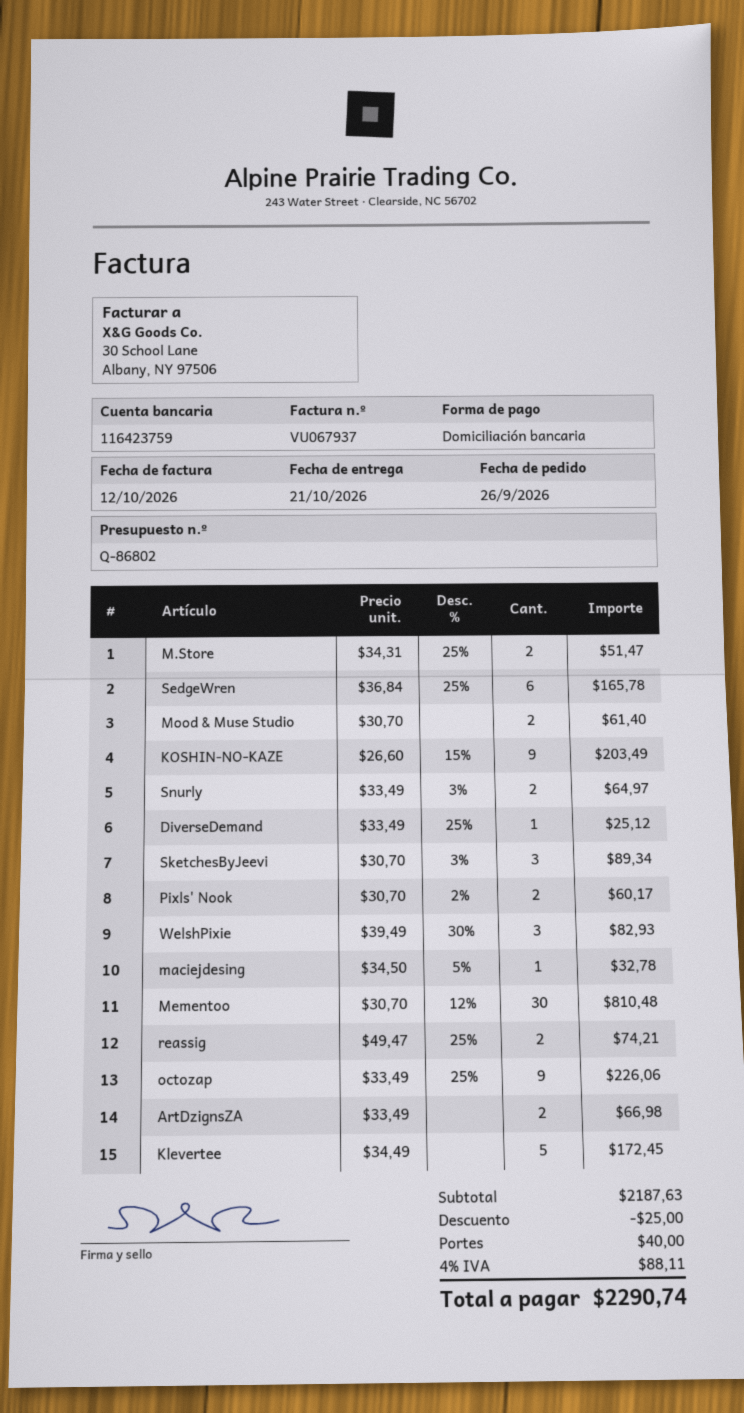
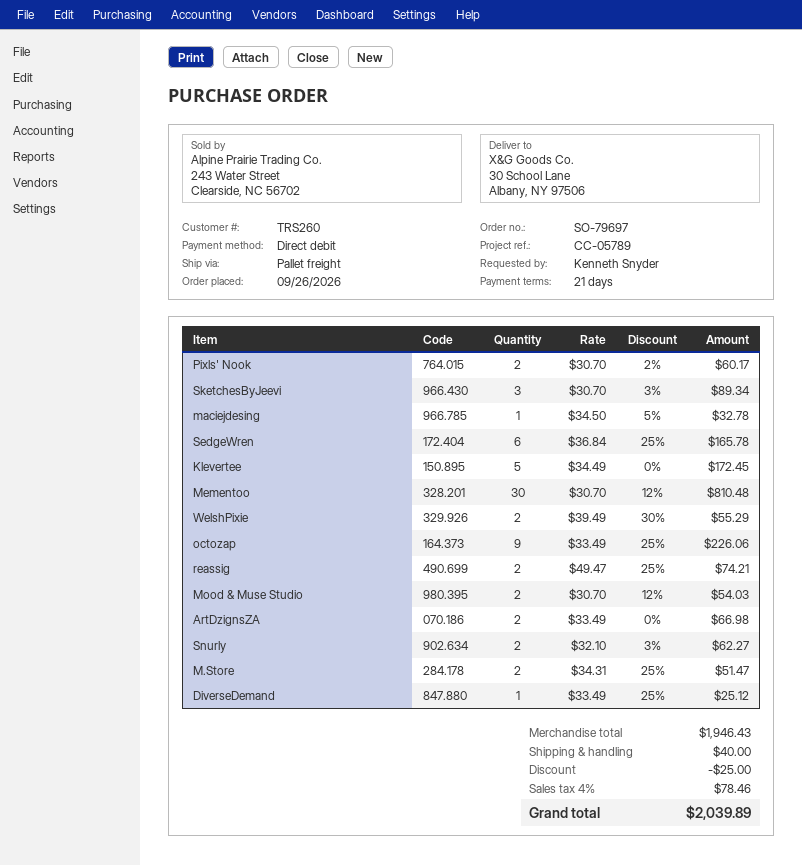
Mood & Muse Studio: 2 x 30.70 = 61.40 -> 2 x 30.70 - 12% = 54.03
KOSHIN-NO-KAZE: 9 x 26.60 - 15% = 203.49 -> none
Snurly: 2 x 33.49 - 3% = 64.97 -> 2 x 32.10 - 3% = 62.27
WelshPixie: 3 x 39.49 - 30% = 82.93 -> 2 x 39.49 - 30% = 55.29
subtotal: 2187.63 -> 1946.43
tax: 4% = 88.11 -> 4% = 78.46
total: 2290.74 -> 2039.89

